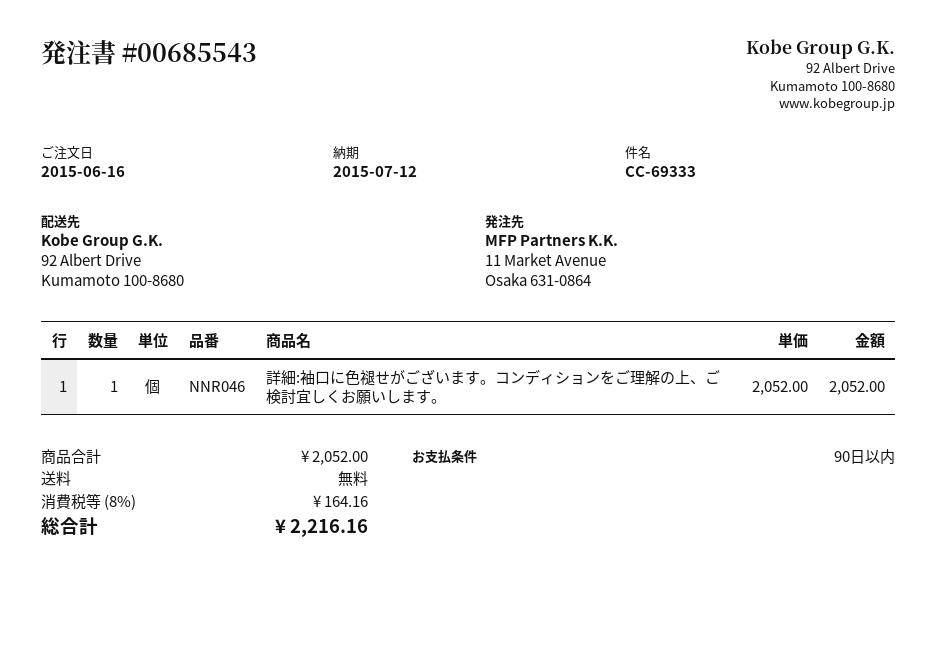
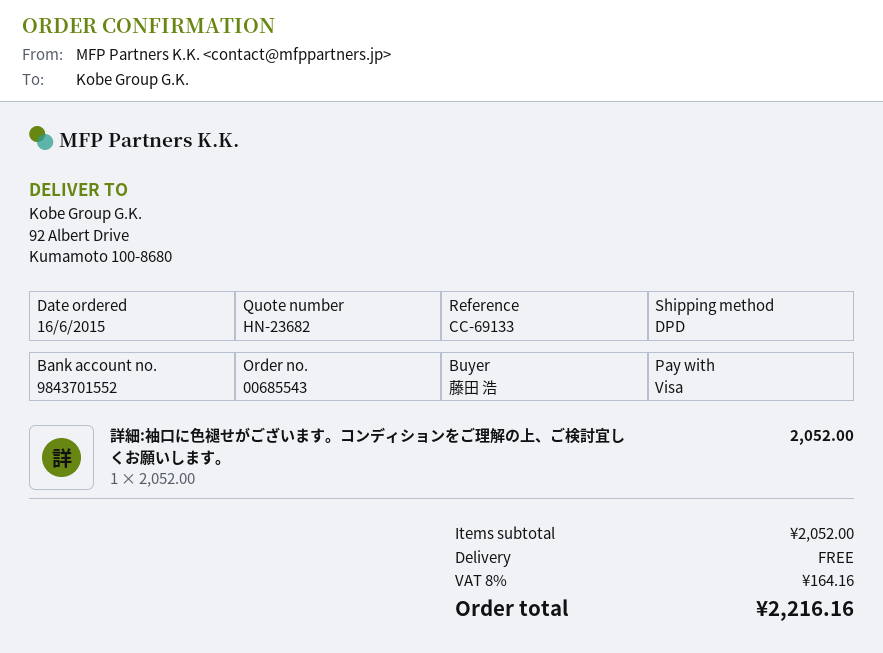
reference: CC-69333 -> CC-69133

